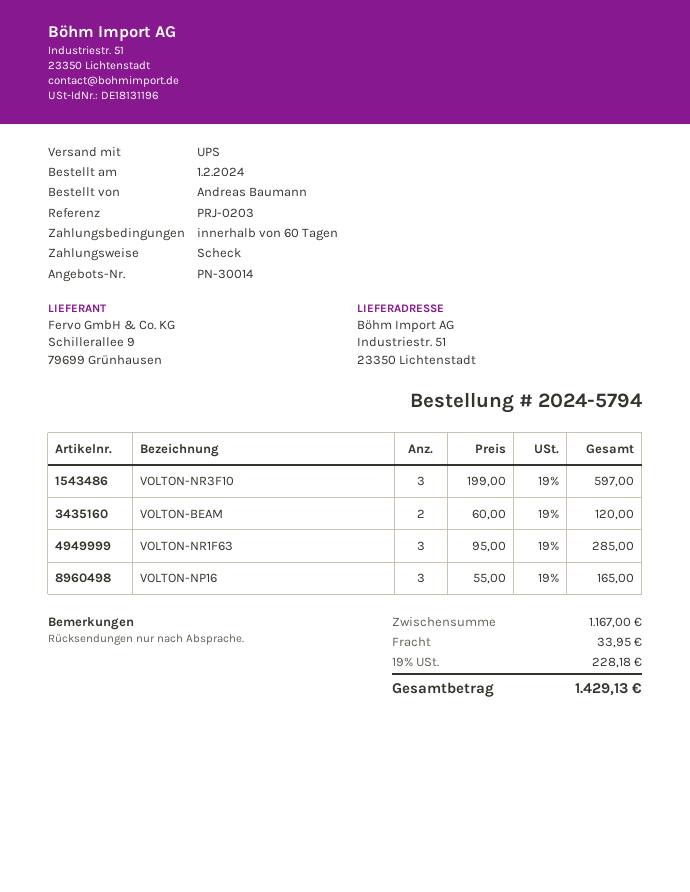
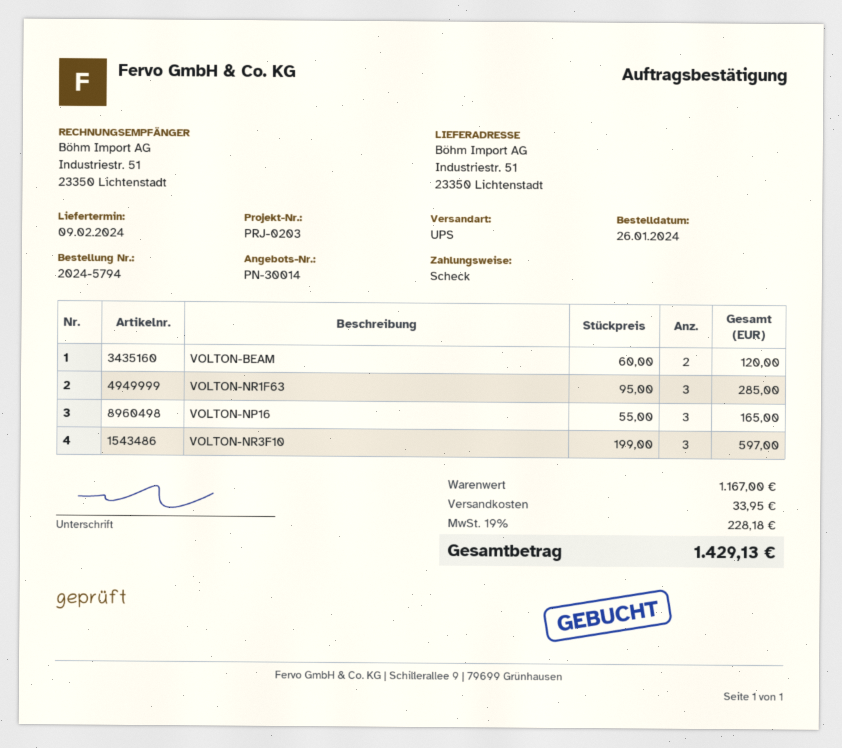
order date: 2024-02-01 -> 2024-01-26

